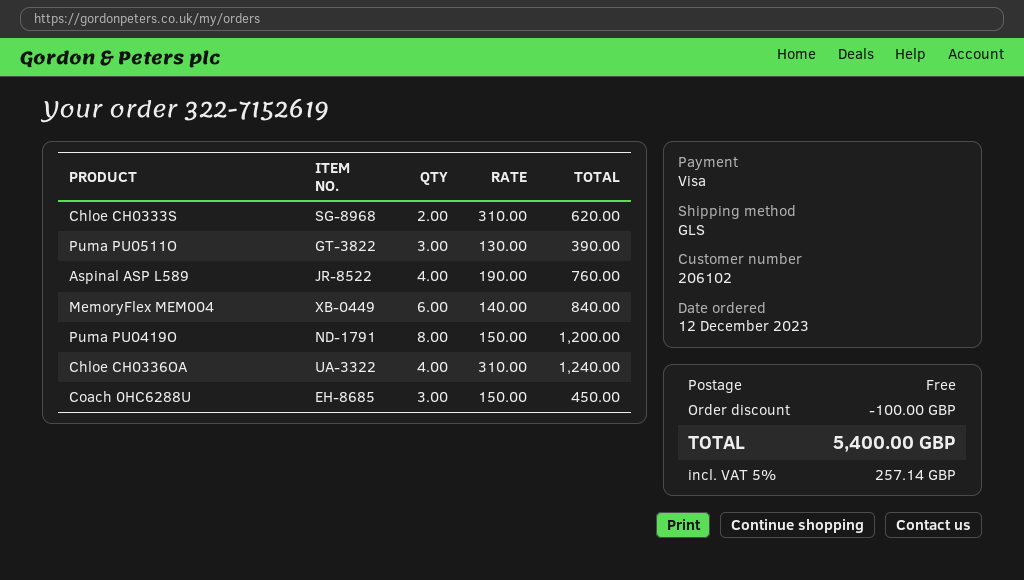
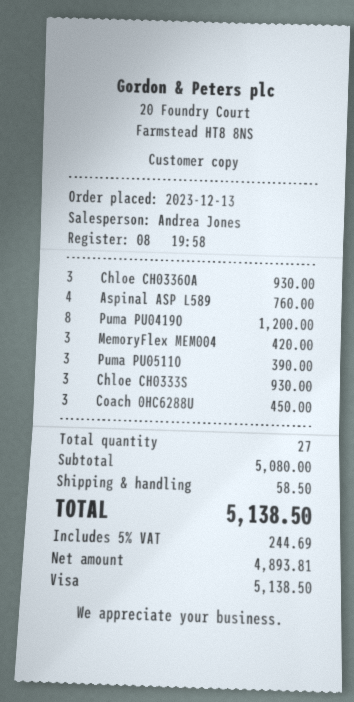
order date: 2023-12-12 -> 2023-12-13
Chloe CH0333S: 2 for 620.00 -> 3 for 930.00
MemoryFlex MEM004: 6 for 840.00 -> 3 for 420.00
Chloe CH0336OA: 4 for 1240.00 -> 3 for 930.00
discount: 100.00 -> none
shipping: 0.00 -> 58.50
tax: 5% = 257.14 -> 5% = 244.69
total: 5400.00 -> 5138.50

